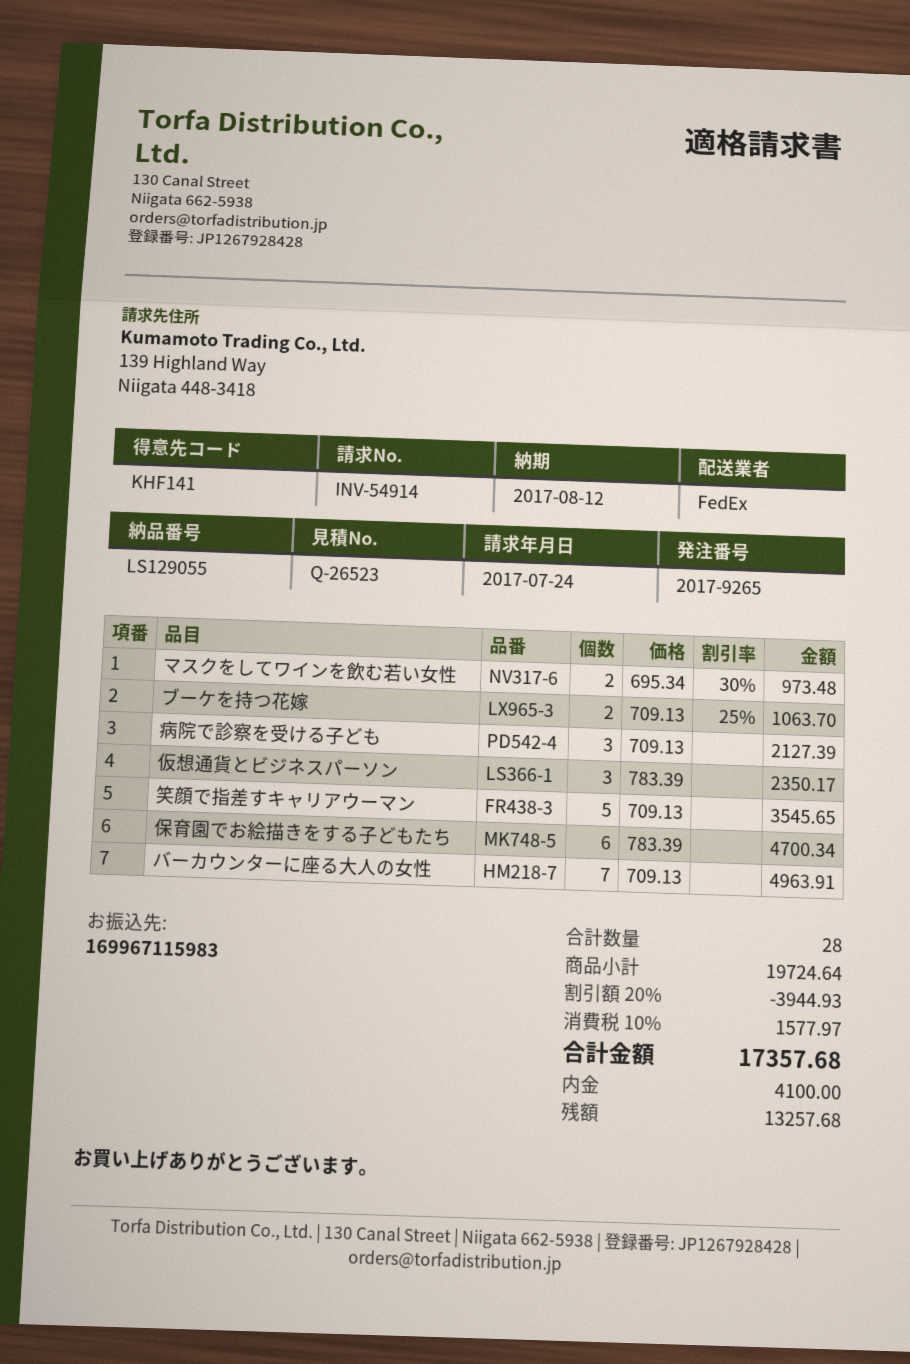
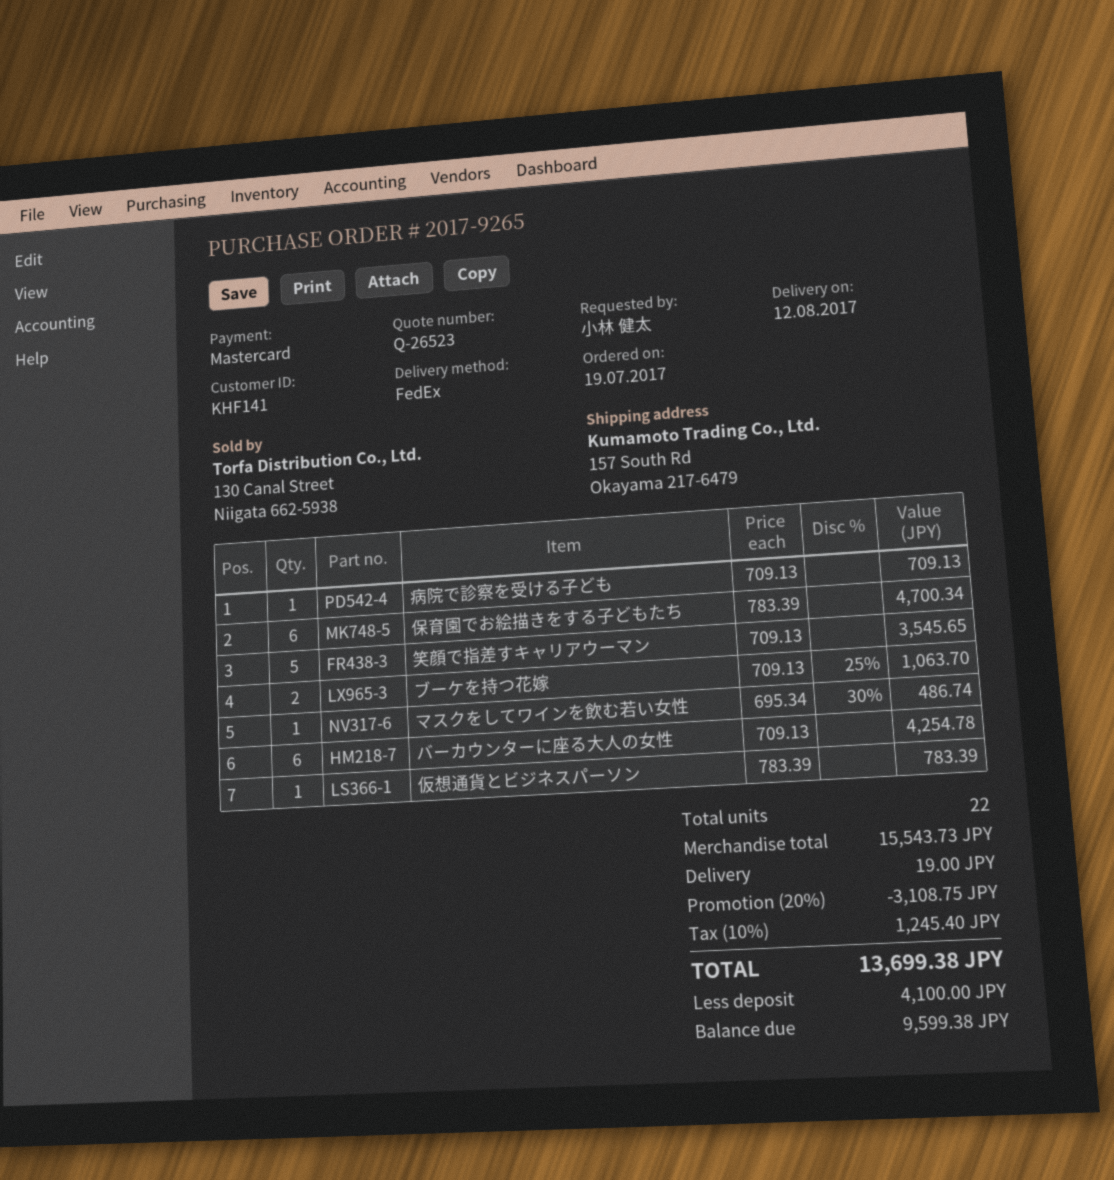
マスクをしてワインを飲む若い女性: 2 x 695.34 - 30% = 973.48 -> 1 x 695.34 - 30% = 486.74
病院で診察を受ける子ども: 3 x 709.13 = 2127.39 -> 1 x 709.13 = 709.13
仮想通貨とビジネスパーソン: 3 x 783.39 = 2350.17 -> 1 x 783.39 = 783.39
バーカウンターに座る大人の女性: 7 x 709.13 = 4963.91 -> 6 x 709.13 = 4254.78
total quantity: 28 -> 22
subtotal: 19724.64 -> 15543.73
discount: 20% = 3944.93 -> 20% = 3108.75
shipping: none -> 19.00
tax: 10% = 1577.97 -> 10% = 1245.40
total: 17357.68 -> 13699.38
balance: 13257.68 -> 9599.38

